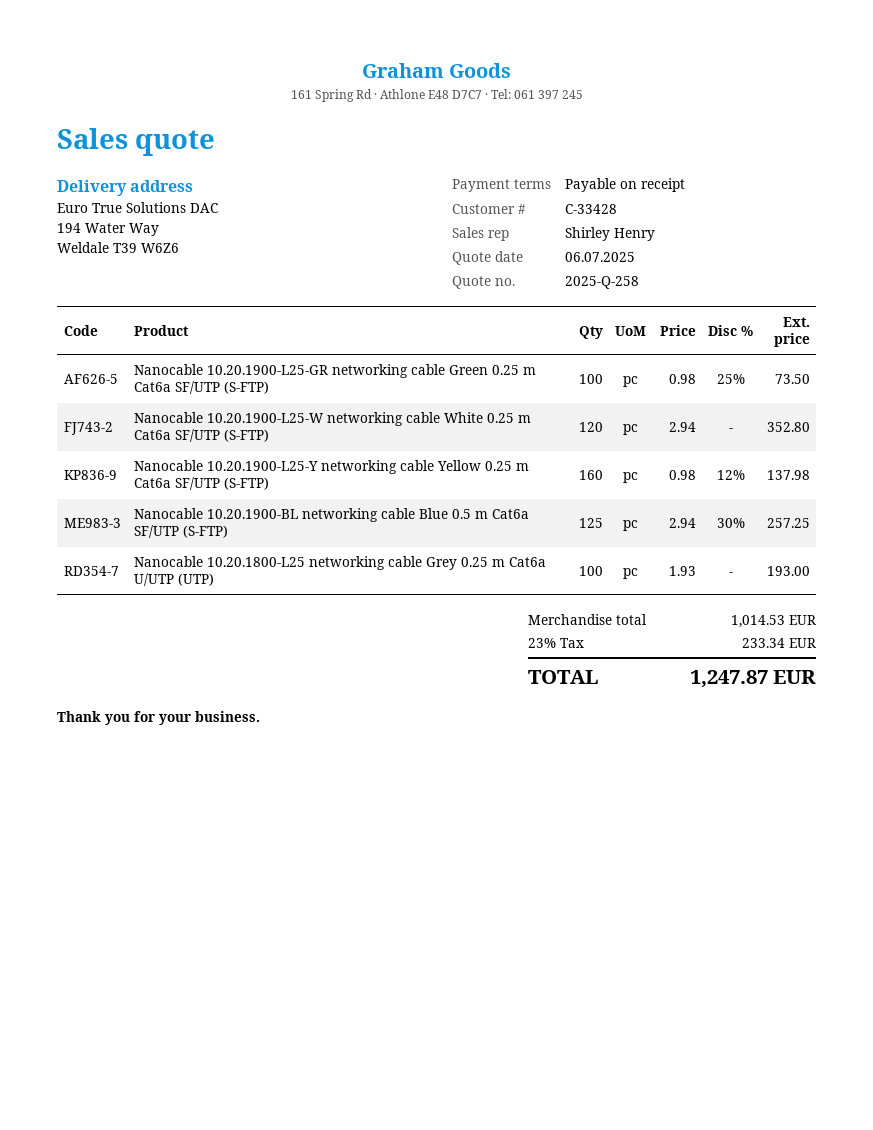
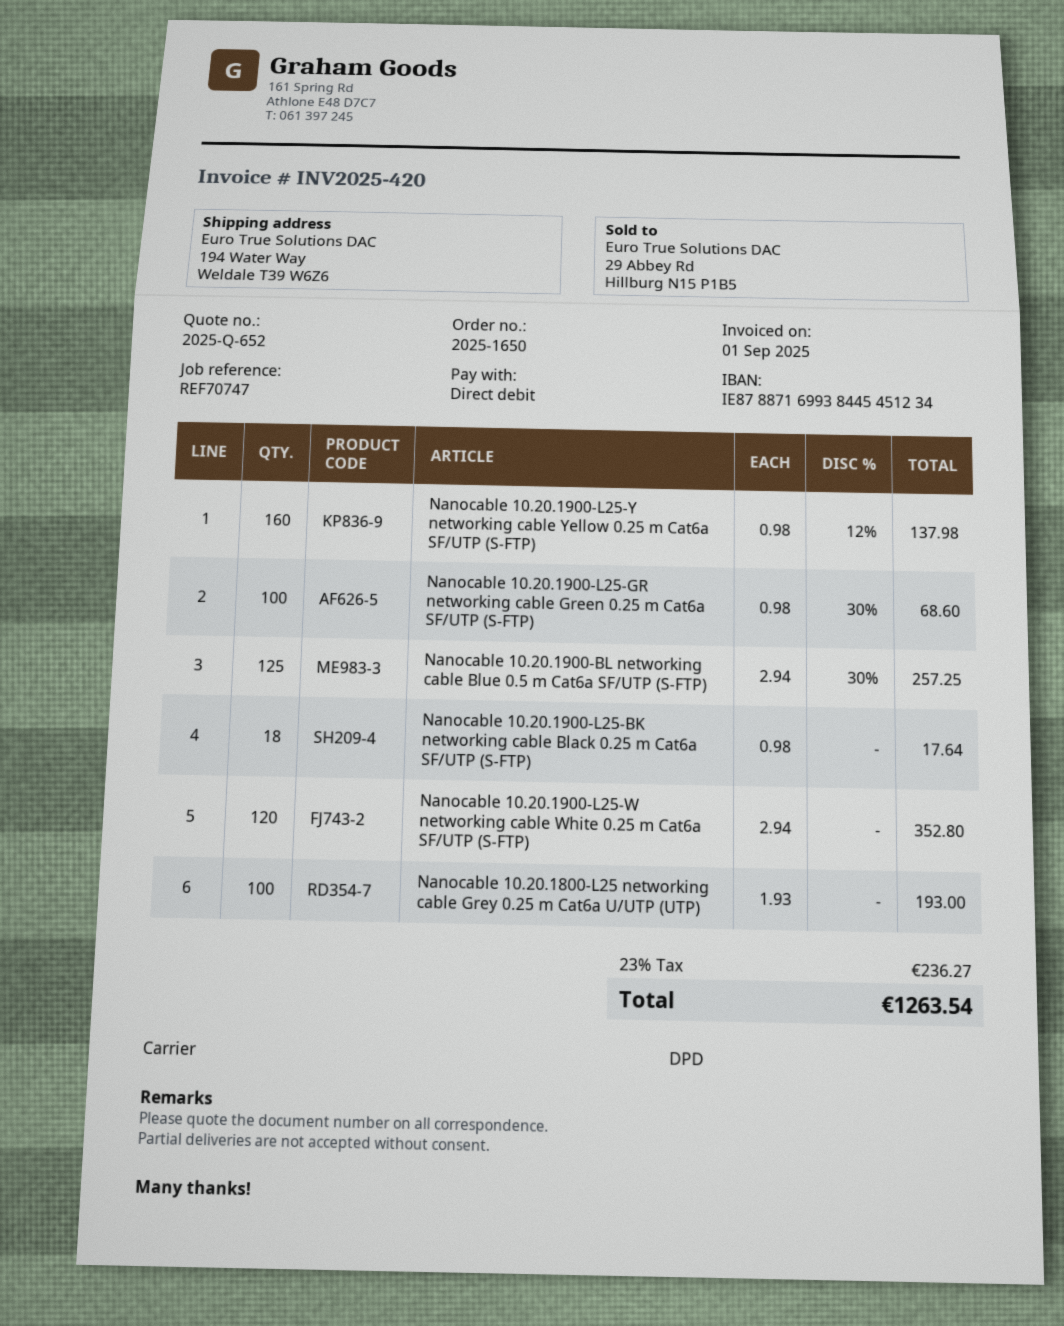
quote number: 2025-Q-258 -> 2025-Q-652
Nanocable 10.20.1900-L25-GR networking cable Green 0.25 m Cat6a SF/UTP (S-FTP): 100 x 0.98 - 25% = 73.50 -> 100 x 0.98 - 30% = 68.60
Nanocable 10.20.1900-L25-BK networking cable Black 0.25 m Cat6a SF/UTP (S-FTP): none -> 18 x 0.98 = 17.64
tax: 23% = 233.34 -> 23% = 236.27
total: 1247.87 -> 1263.54

